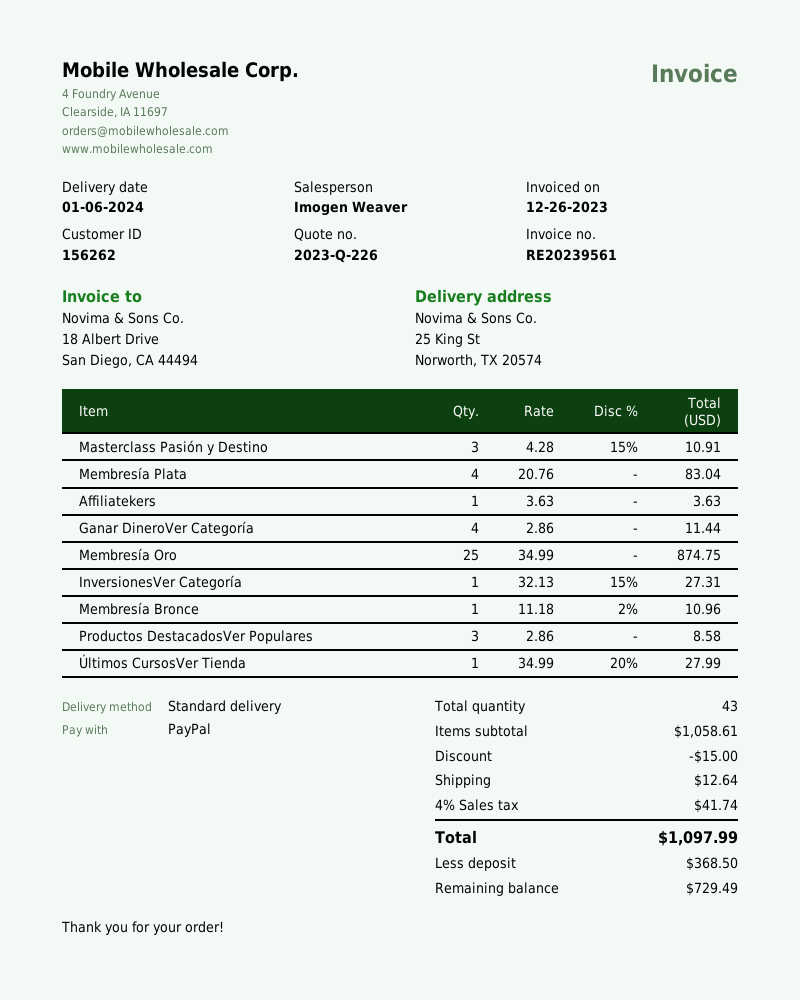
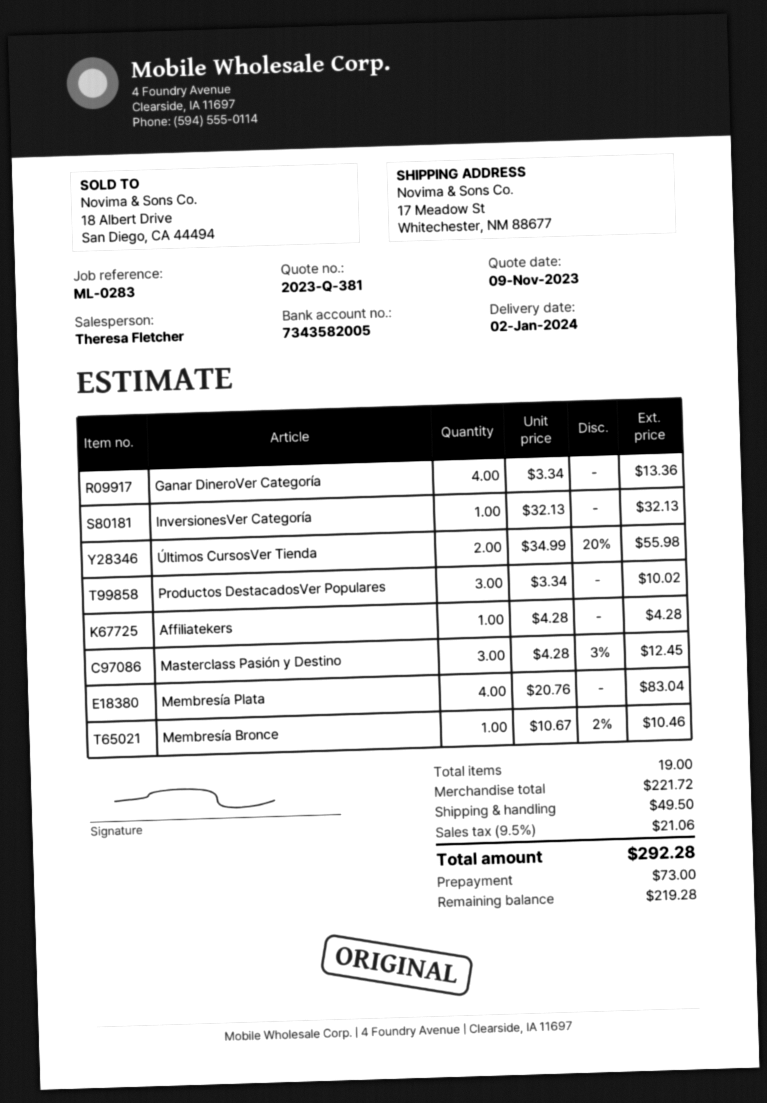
quote number: 2023-Q-226 -> 2023-Q-381
delivery date: 2024-01-06 -> 2024-01-02
sales rep: Imogen Weaver -> Theresa Fletcher
ship to: 25 King St, Norworth, TX 20574 -> 17 Meadow St, Whitechester, NM 88677
Masterclass Pasión y Destino: 3 x 4.28 - 15% = 10.91 -> 3 x 4.28 - 3% = 12.45
Affiliatekers: 1 x 3.63 = 3.63 -> 1 x 4.28 = 4.28
Ganar DineroVer Categoría: 4 x 2.86 = 11.44 -> 4 x 3.34 = 13.36
Membresía Oro: 25 x 34.99 = 874.75 -> none
InversionesVer Categoría: 1 x 32.13 - 15% = 27.31 -> 1 x 32.13 = 32.13
Membresía Bronce: 1 x 11.18 - 2% = 10.96 -> 1 x 10.67 - 2% = 10.46
Productos DestacadosVer Populares: 3 x 2.86 = 8.58 -> 3 x 3.34 = 10.02
Últimos CursosVer Tienda: 1 x 34.99 - 20% = 27.99 -> 2 x 34.99 - 20% = 55.98
total quantity: 43 -> 19
subtotal: 1058.61 -> 221.72
discount: 15.00 -> none
shipping: 12.64 -> 49.50
tax: 4% = 41.74 -> 9.5% = 21.06
total: 1097.99 -> 292.28
deposit: 368.50 -> 73.00
balance: 729.49 -> 219.28

